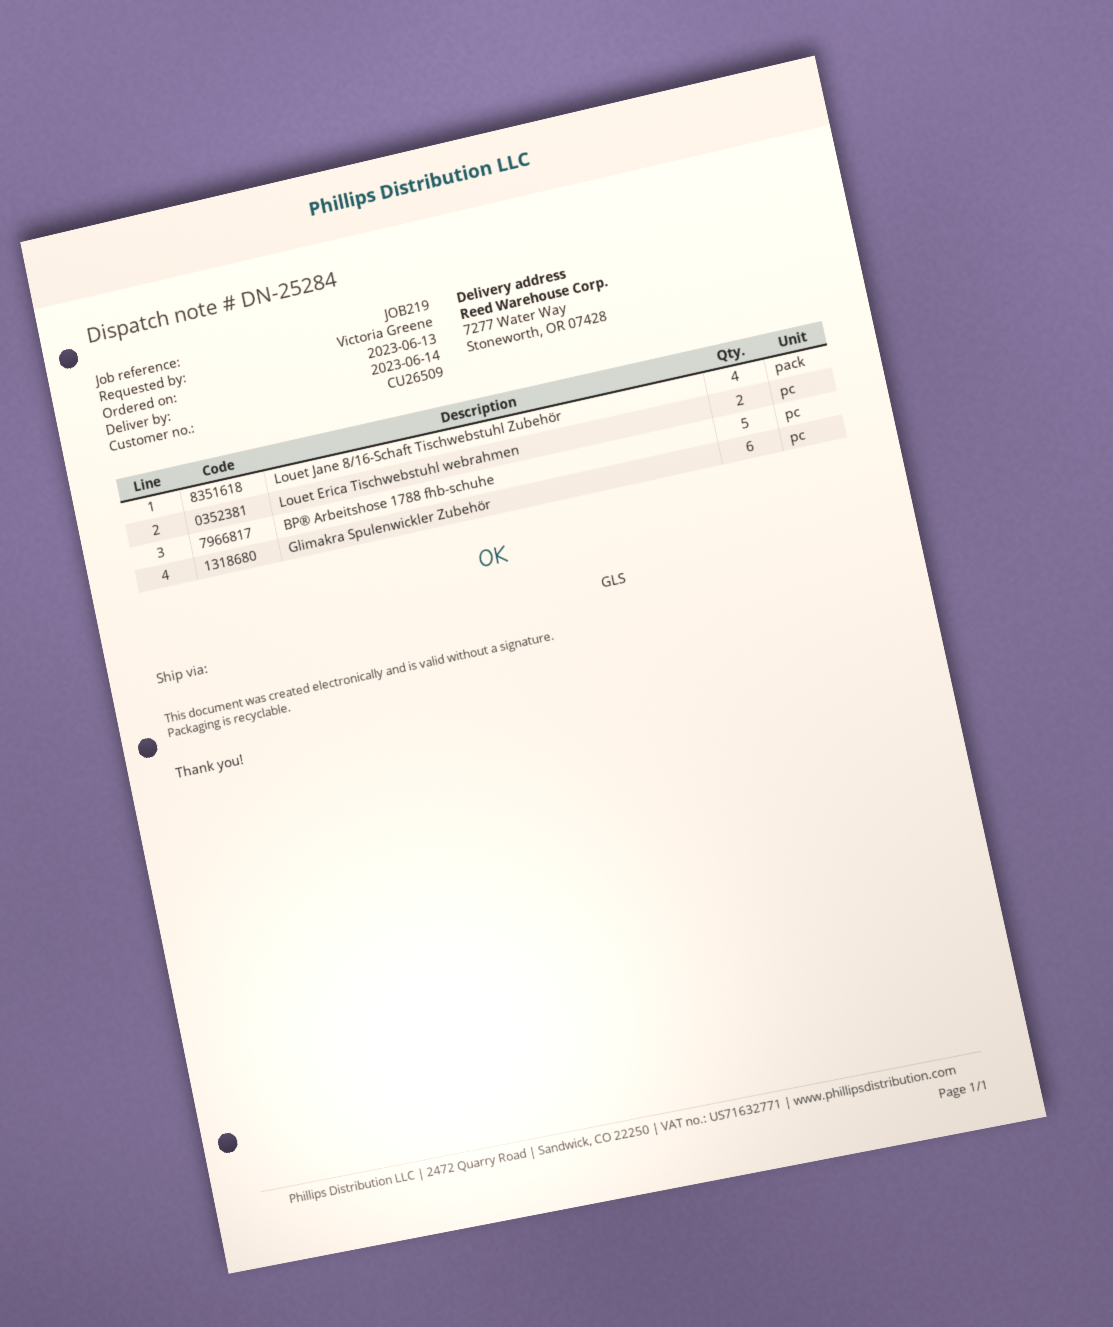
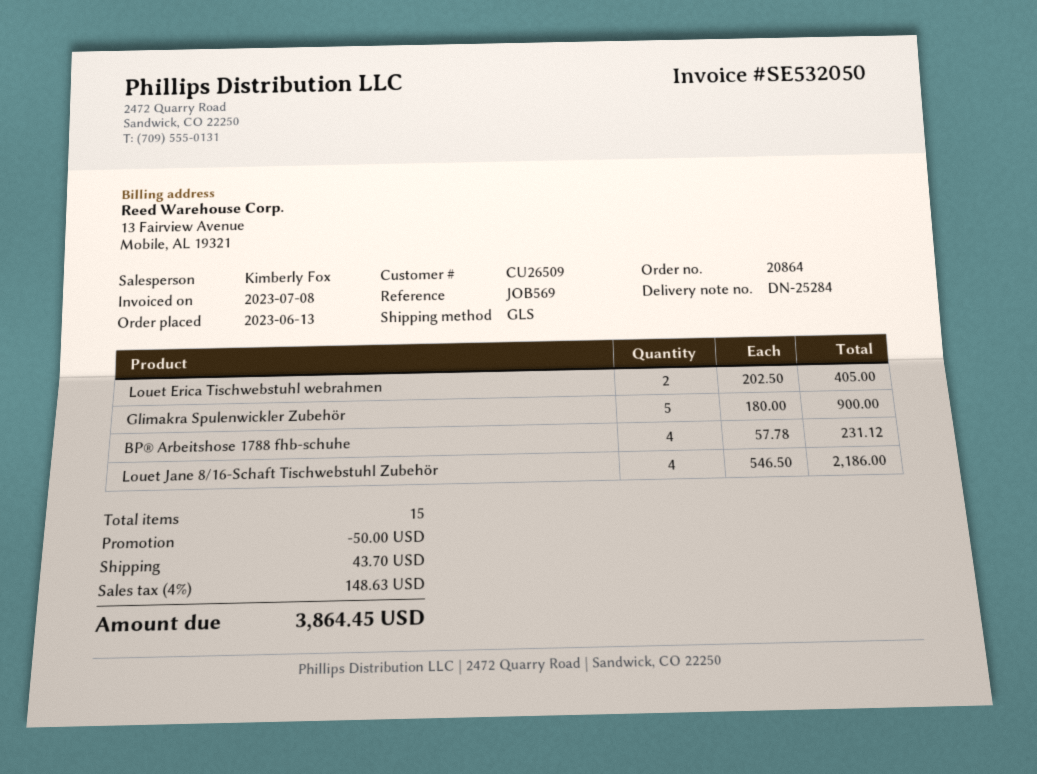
reference: JOB219 -> JOB569
BP® Arbeitshose 1788 fhb-schuhe: 5 -> 4
Glimakra Spulenwickler Zubehör: 6 -> 5

